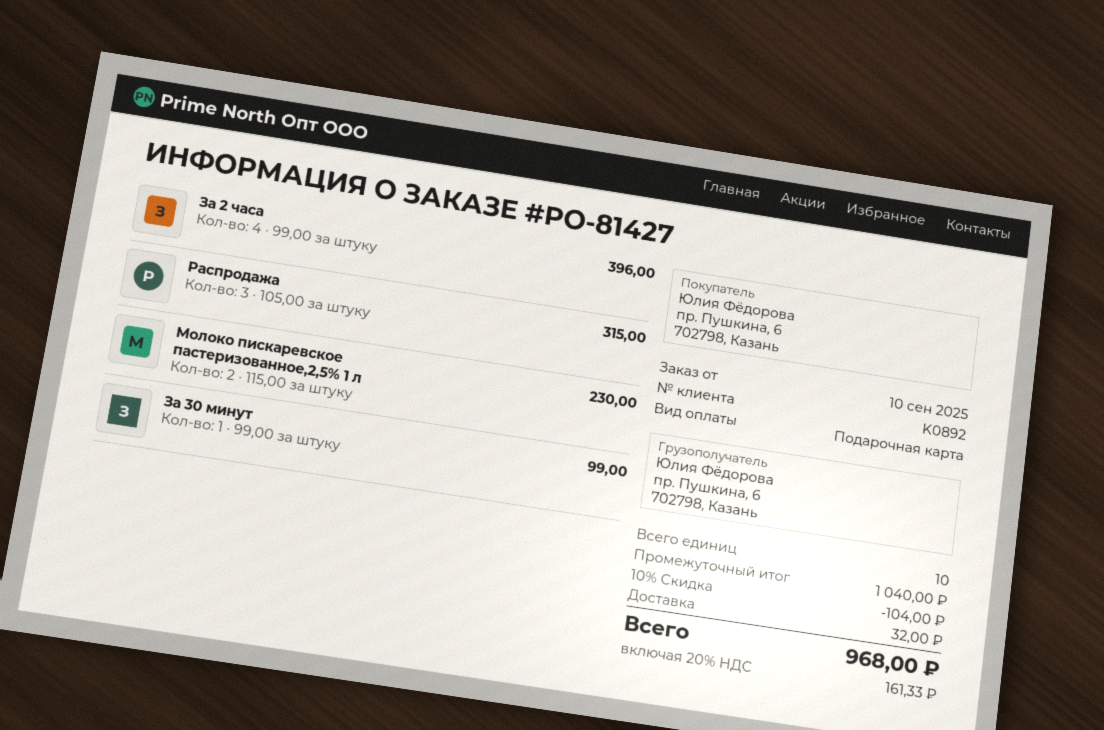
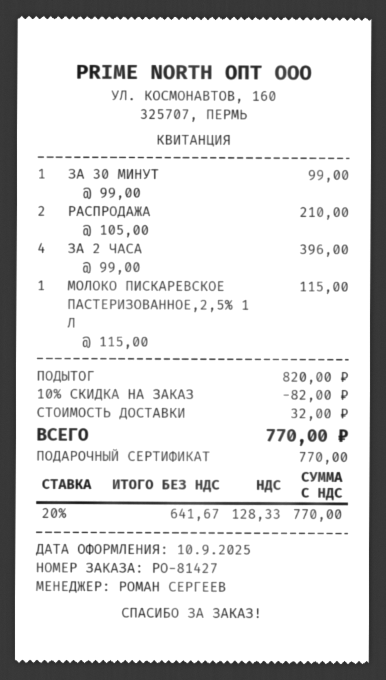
Распродажа: 3 x 105.00 = 315.00 -> 2 x 105.00 = 210.00
Молоко пискаревское пастеризованное,2,5% 1 л: 2 x 115.00 = 230.00 -> 1 x 115.00 = 115.00
subtotal: 1040.00 -> 820.00
discount: 10% = 104.00 -> 10% = 82.00
tax: 20% = 161.33 -> 20% = 128.33
total: 968.00 -> 770.00

